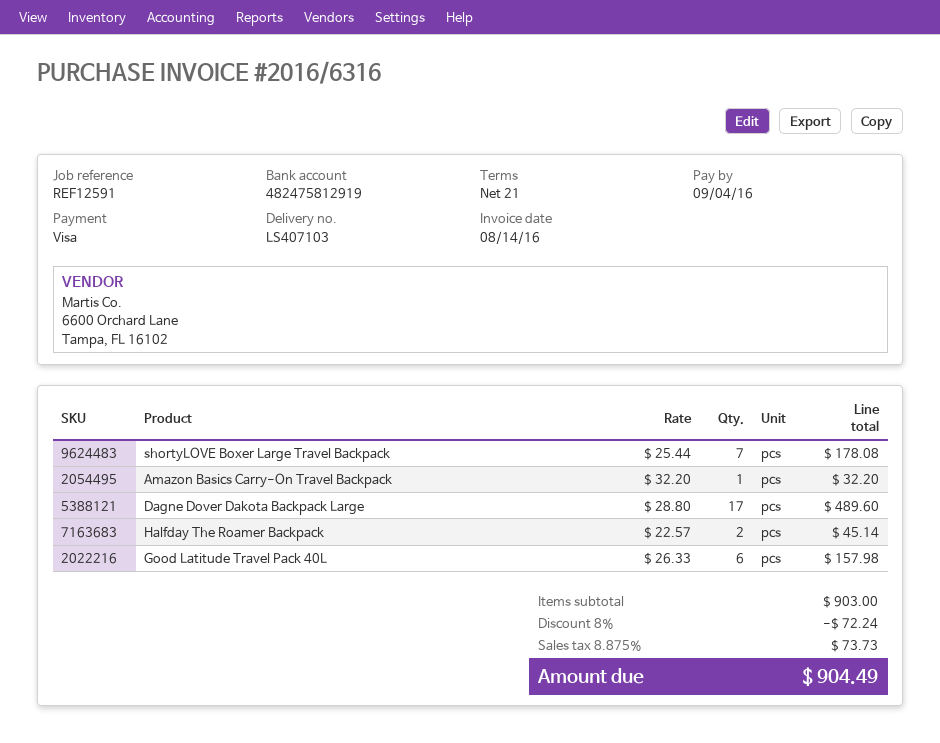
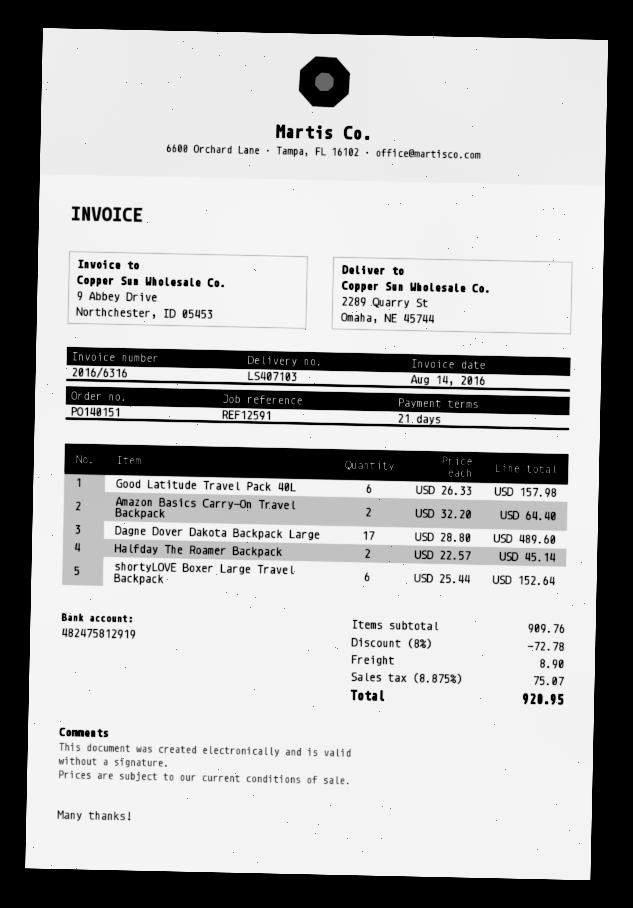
shortyLOVE Boxer Large Travel Backpack: 7 x 25.44 = 178.08 -> 6 x 25.44 = 152.64
Amazon Basics Carry-On Travel Backpack: 1 x 32.20 = 32.20 -> 2 x 32.20 = 64.40
subtotal: 903.00 -> 909.76
discount: 8% = 72.24 -> 8% = 72.78
shipping: none -> 8.90
tax: 8.875% = 73.73 -> 8.875% = 75.07
total: 904.49 -> 920.95

